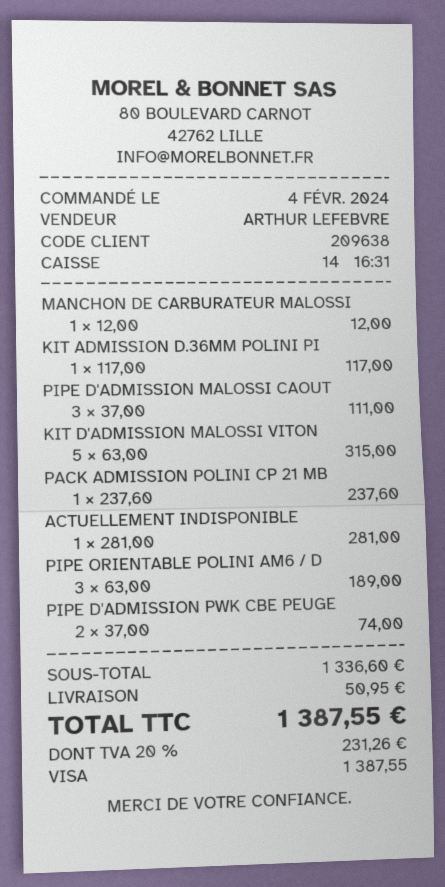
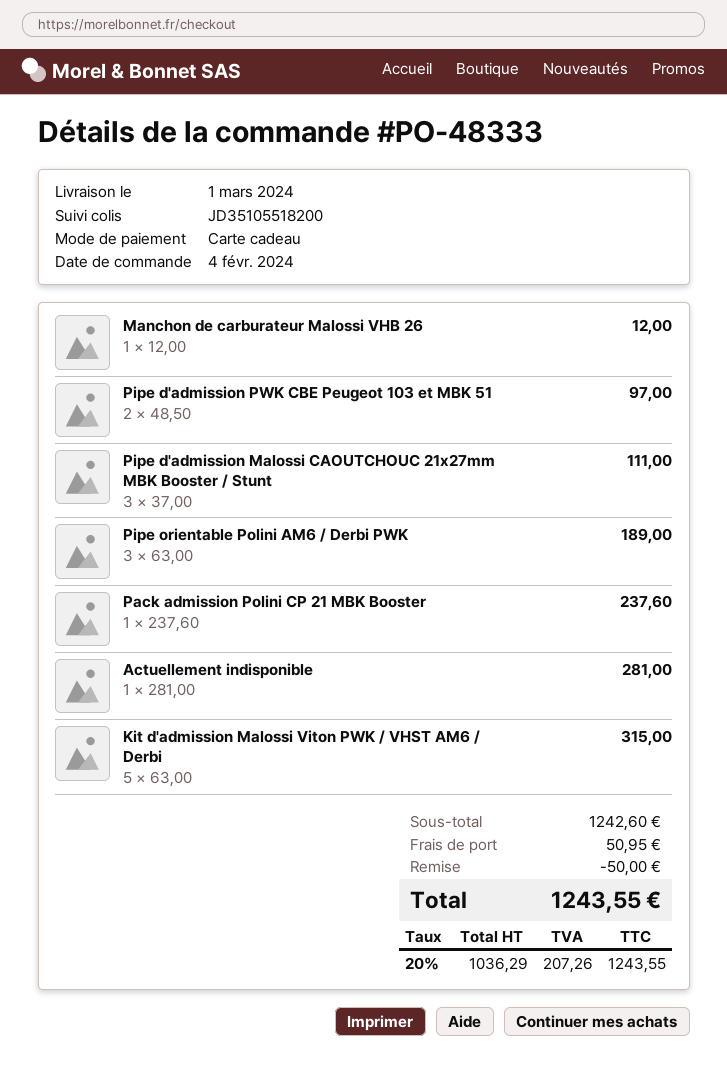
payment method: Visa -> gift card
KIT ADMISSION D.36MM POLINI PI: 1 x 117.00 = 117.00 -> none
PIPE D'ADMISSION PWK CBE PEUGE: 2 x 37.00 = 74.00 -> 2 x 48.50 = 97.00
subtotal: 1336.60 -> 1242.60
discount: none -> 50.00
tax: 20% = 231.26 -> 20% = 207.26
total: 1387.55 -> 1243.55

